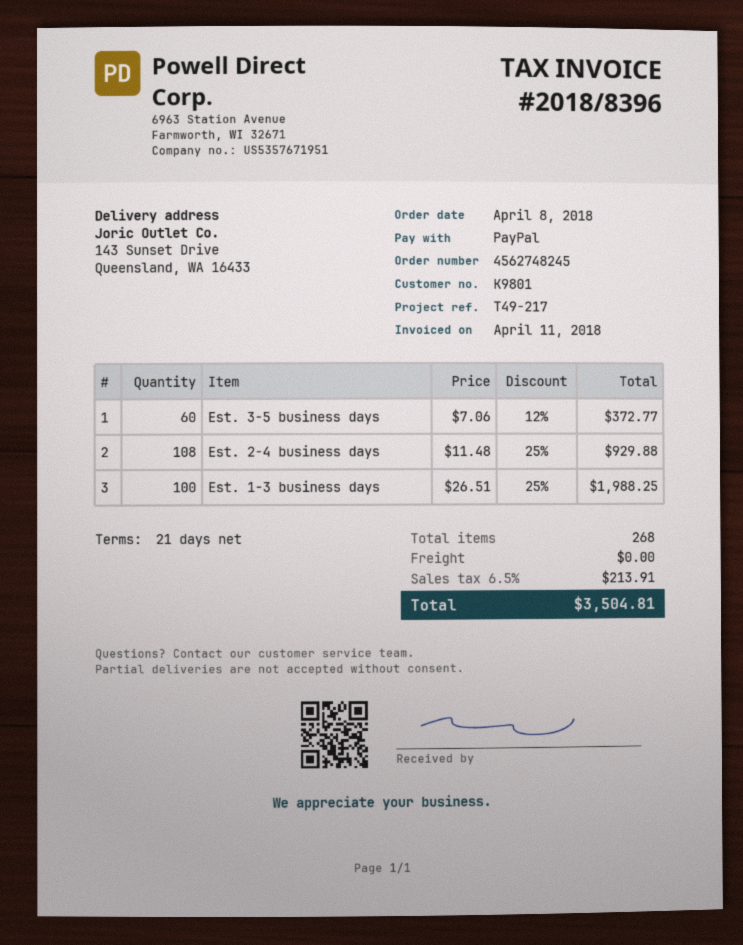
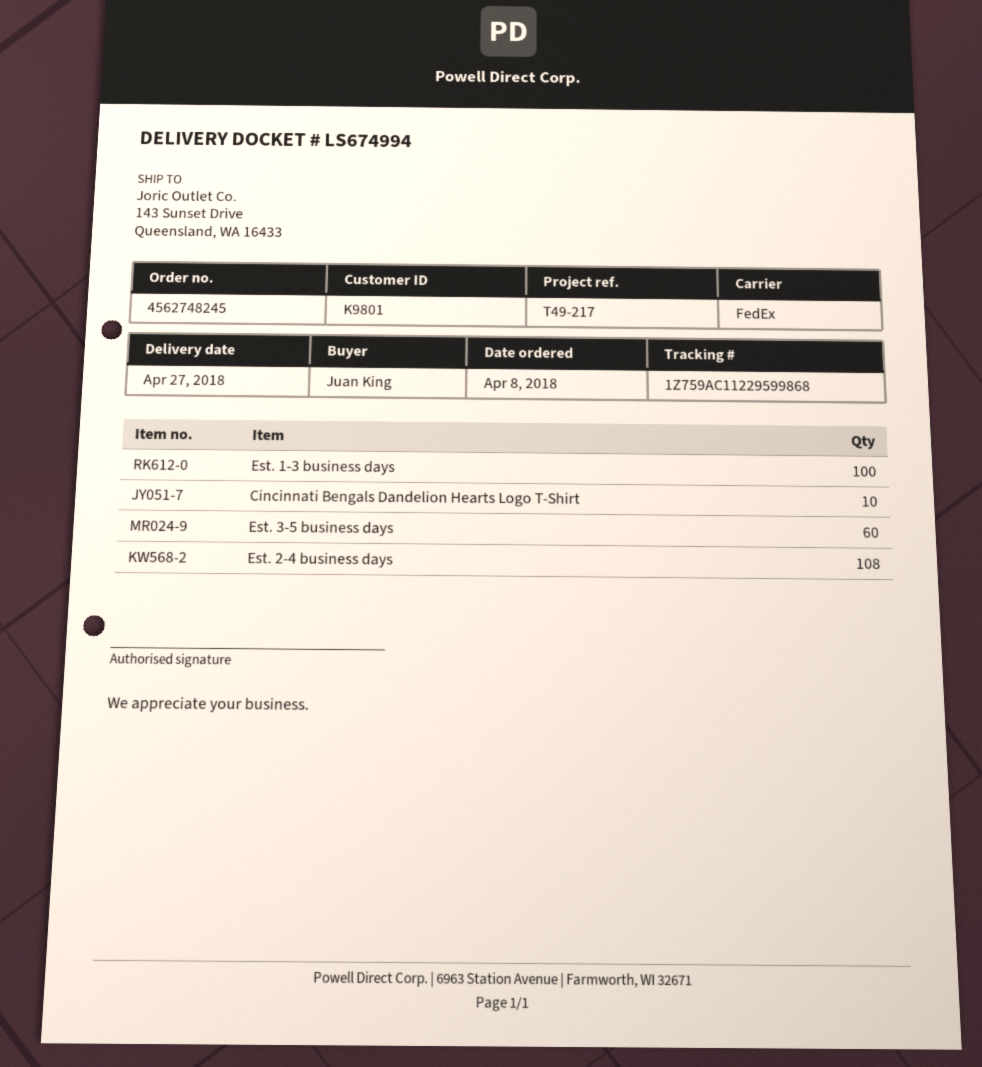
Cincinnati Bengals Dandelion Hearts Logo T-Shirt: none -> 10

